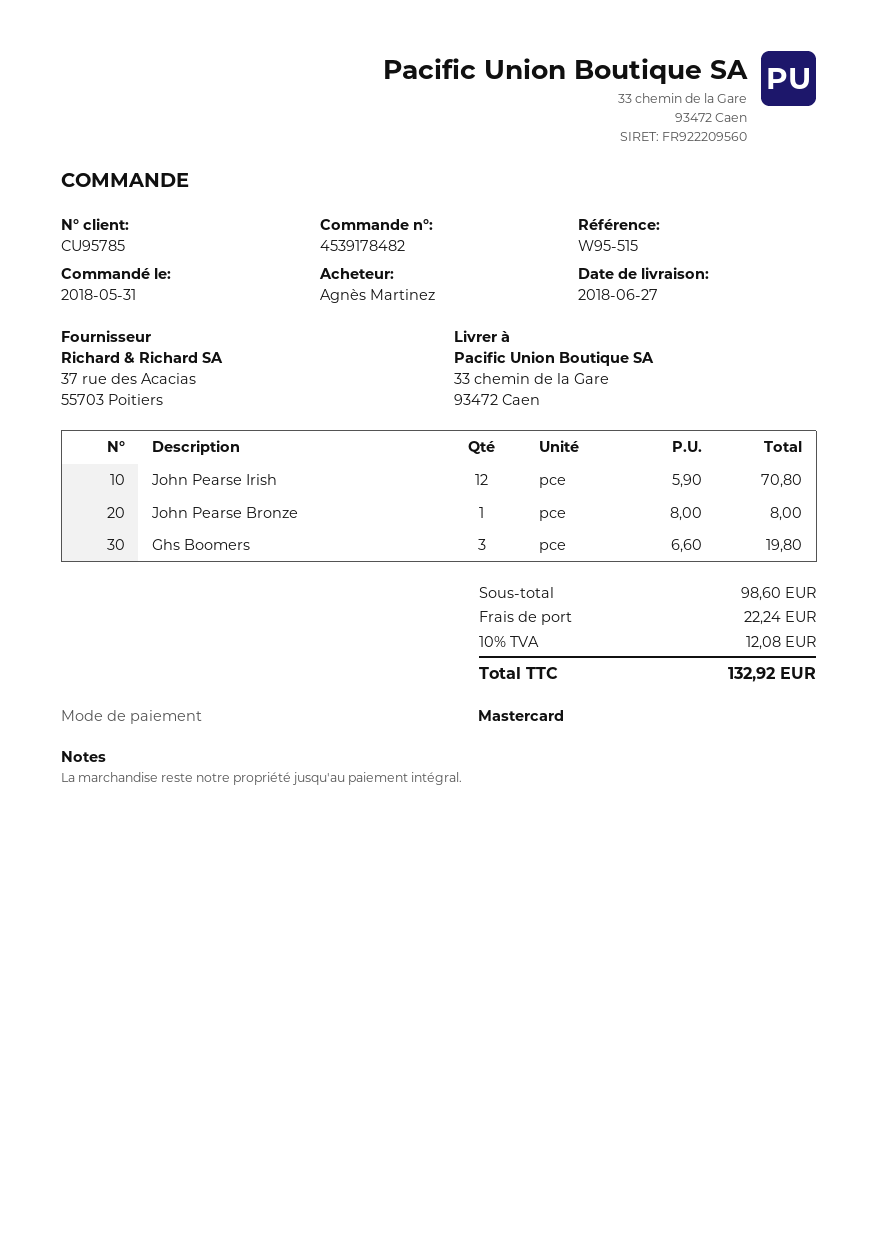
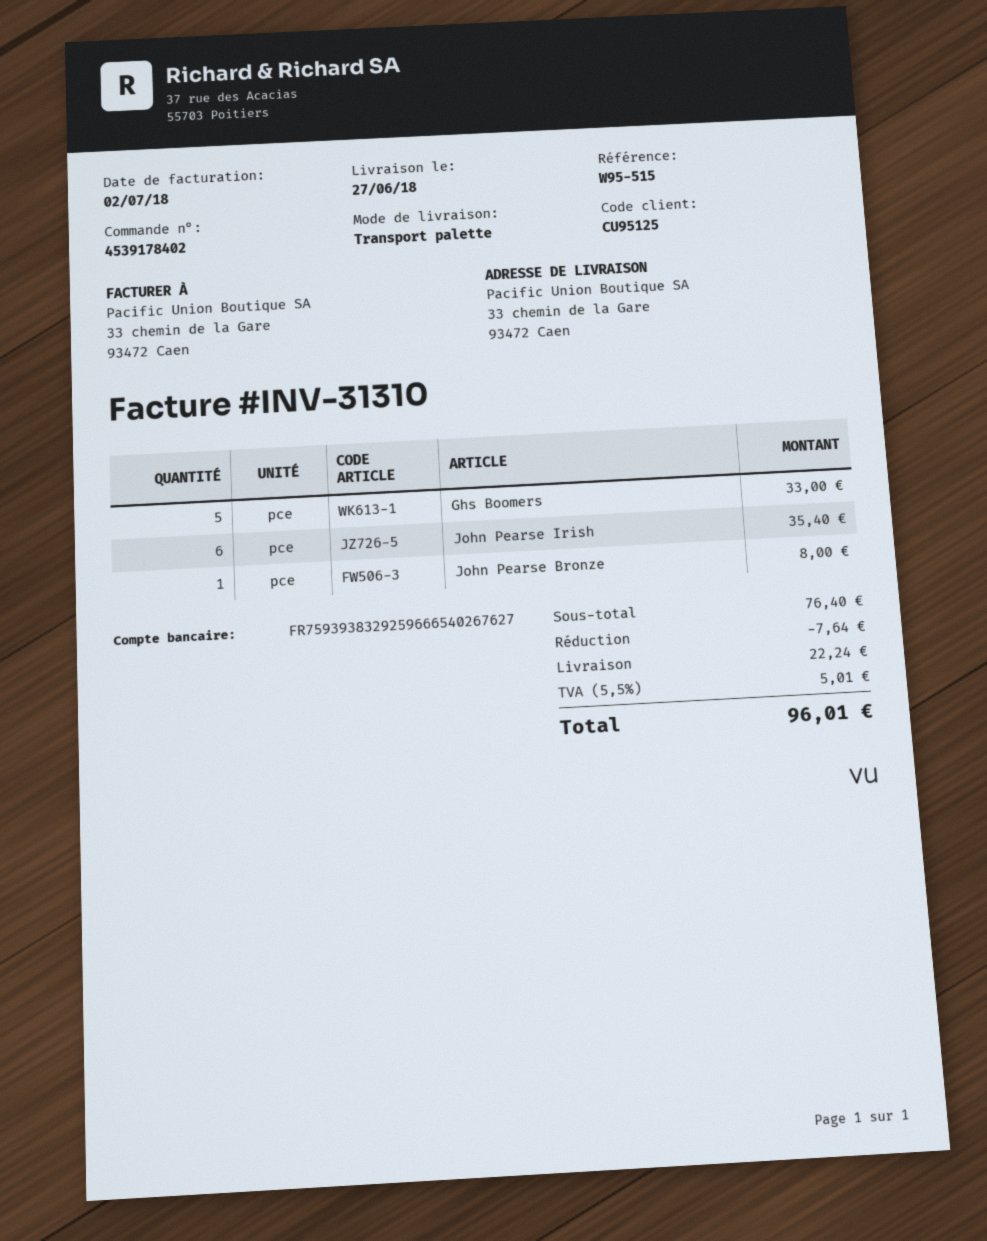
order number: 4539178482 -> 4539178402
customer number: CU95785 -> CU95125
John Pearse Irish: 12 for 70.80 -> 6 for 35.40
Ghs Boomers: 3 for 19.80 -> 5 for 33.00
subtotal: 98.60 -> 76.40
discount: none -> 7.64
tax: 10% = 12.08 -> 5.5% = 5.01
total: 132.92 -> 96.01

